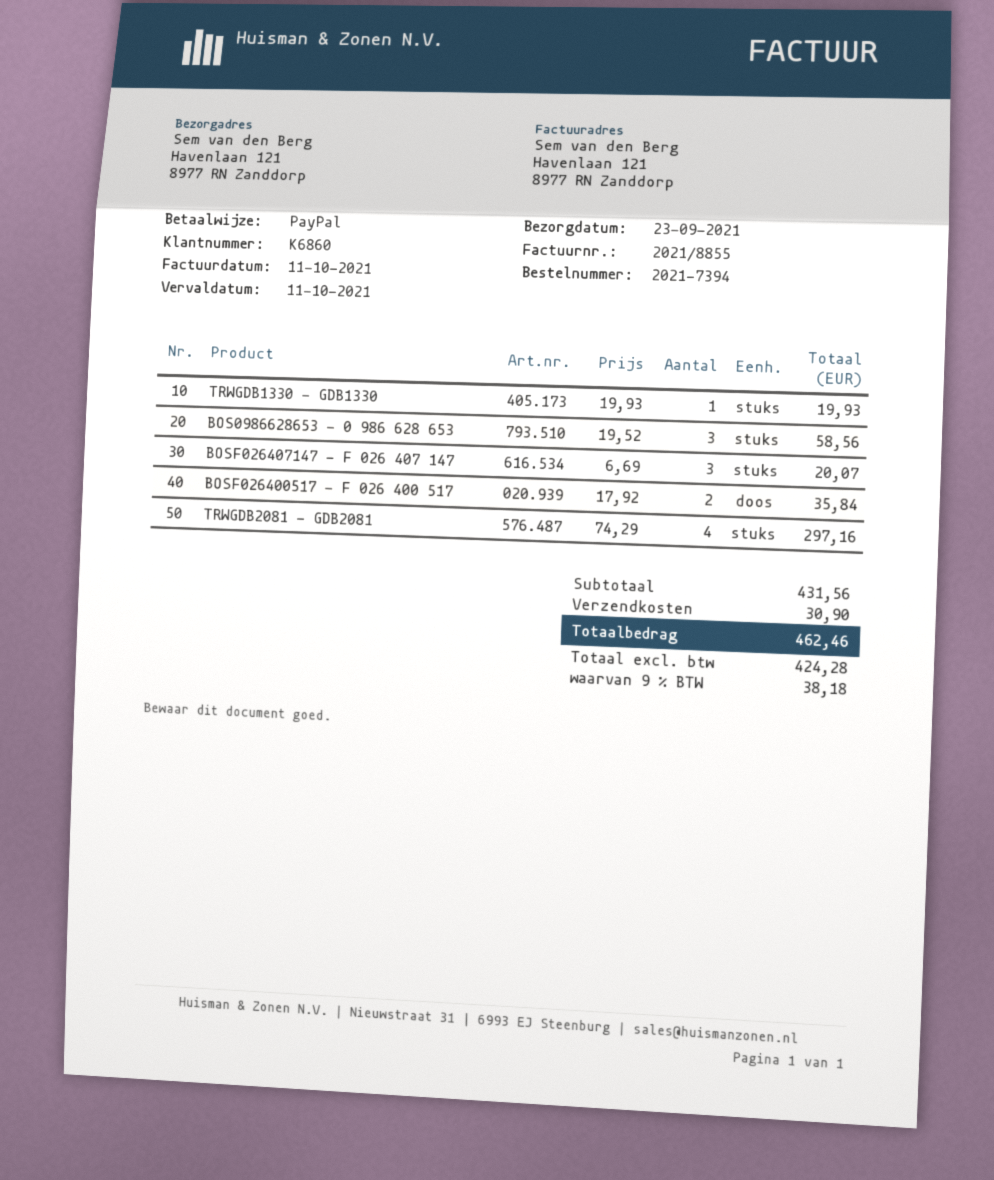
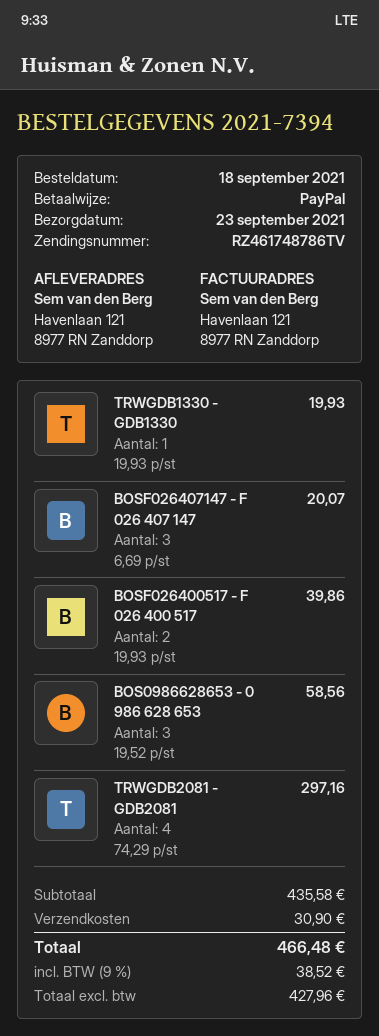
BOSF026400517 - F 026 400 517: 2 x 17.92 = 35.84 -> 2 x 19.93 = 39.86
subtotal: 431.56 -> 435.58
net: 424.28 -> 427.96
tax: 9% = 38.18 -> 9% = 38.52
total: 462.46 -> 466.48

